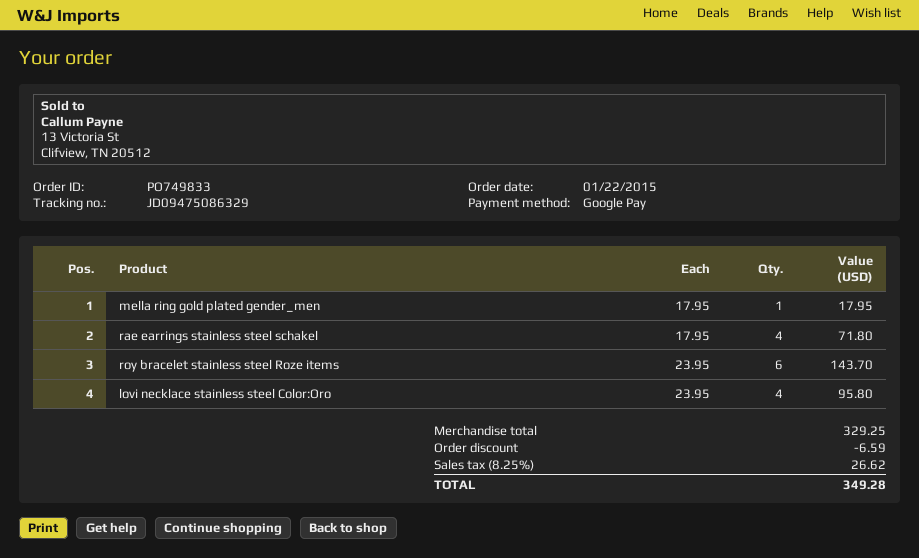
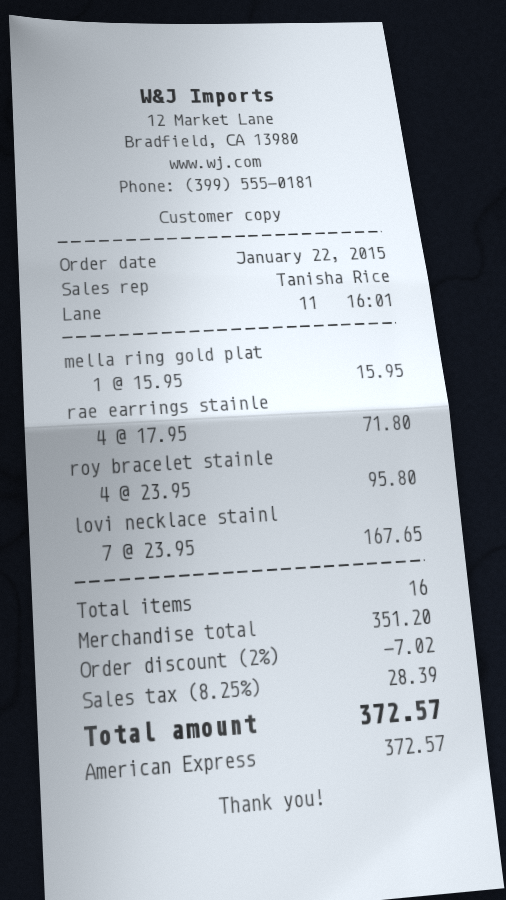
payment method: Google Pay -> American Express
mella ring gold plated gender_men: 1 x 17.95 = 17.95 -> 1 x 15.95 = 15.95
roy bracelet stainless steel Roze items: 6 x 23.95 = 143.70 -> 4 x 23.95 = 95.80
lovi necklace stainless steel Color:Oro: 4 x 23.95 = 95.80 -> 7 x 23.95 = 167.65
subtotal: 329.25 -> 351.20
discount: 6.59 -> 7.02
tax: 8.25% = 26.62 -> 8.25% = 28.39
total: 349.28 -> 372.57

